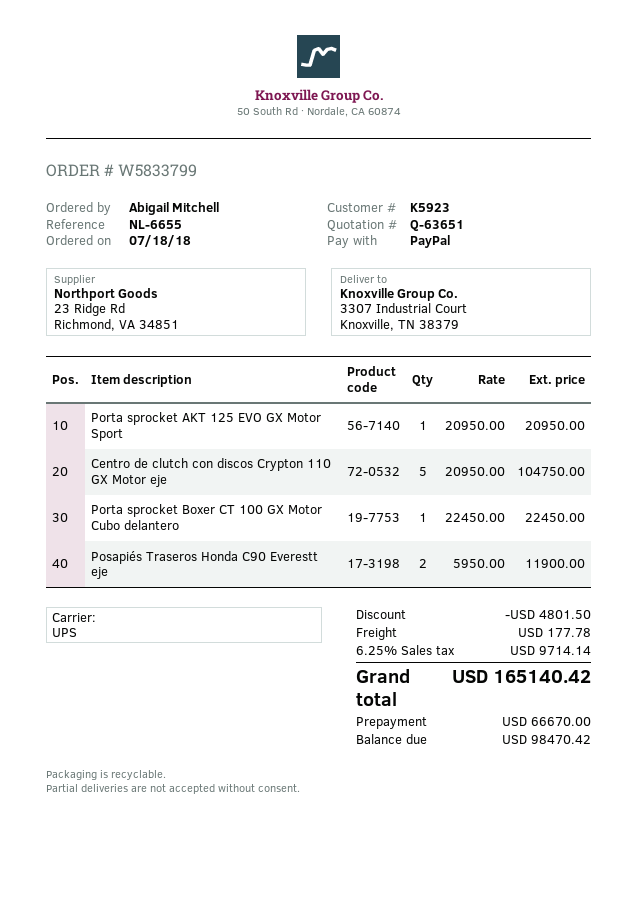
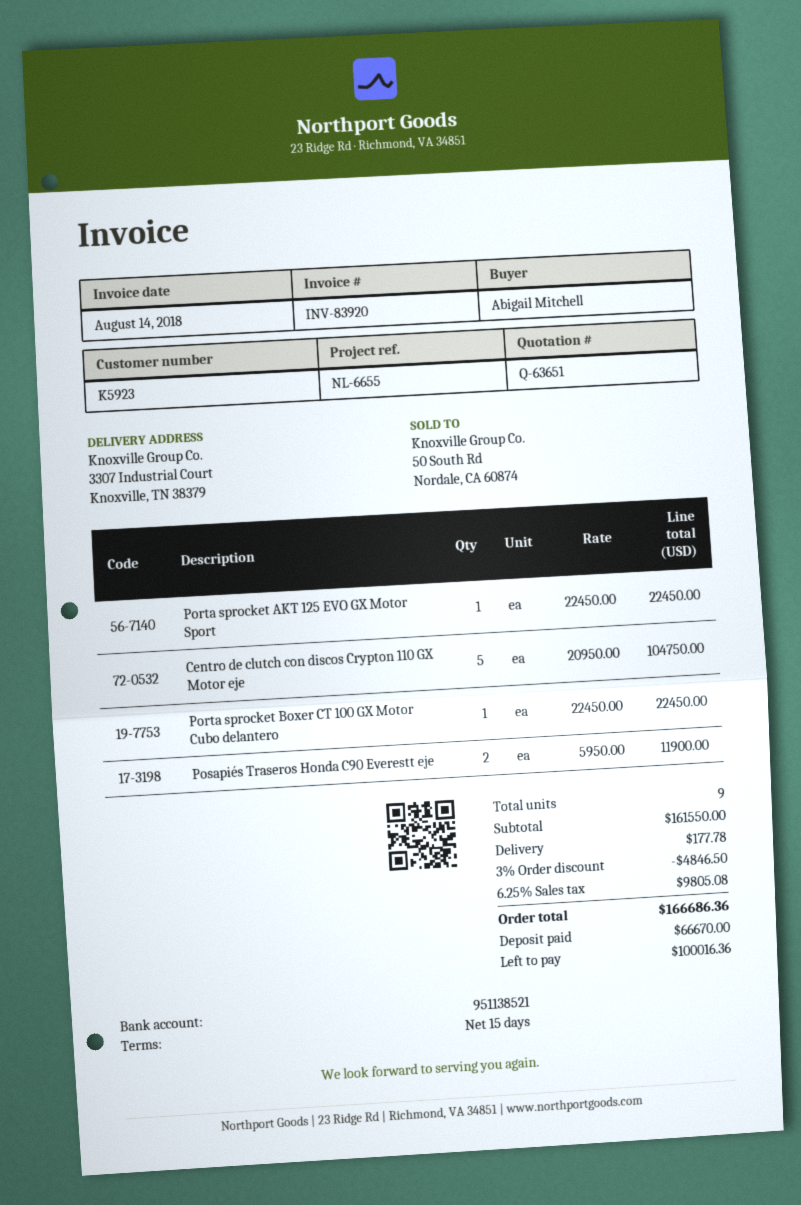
Porta sprocket AKT 125 EVO GX Motor Sport: 1 x 20950.00 = 20950.00 -> 1 x 22450.00 = 22450.00
discount: 4801.50 -> 4846.50
tax: 6.25% = 9714.14 -> 6.25% = 9805.08
total: 165140.42 -> 166686.36
balance: 98470.42 -> 100016.36

